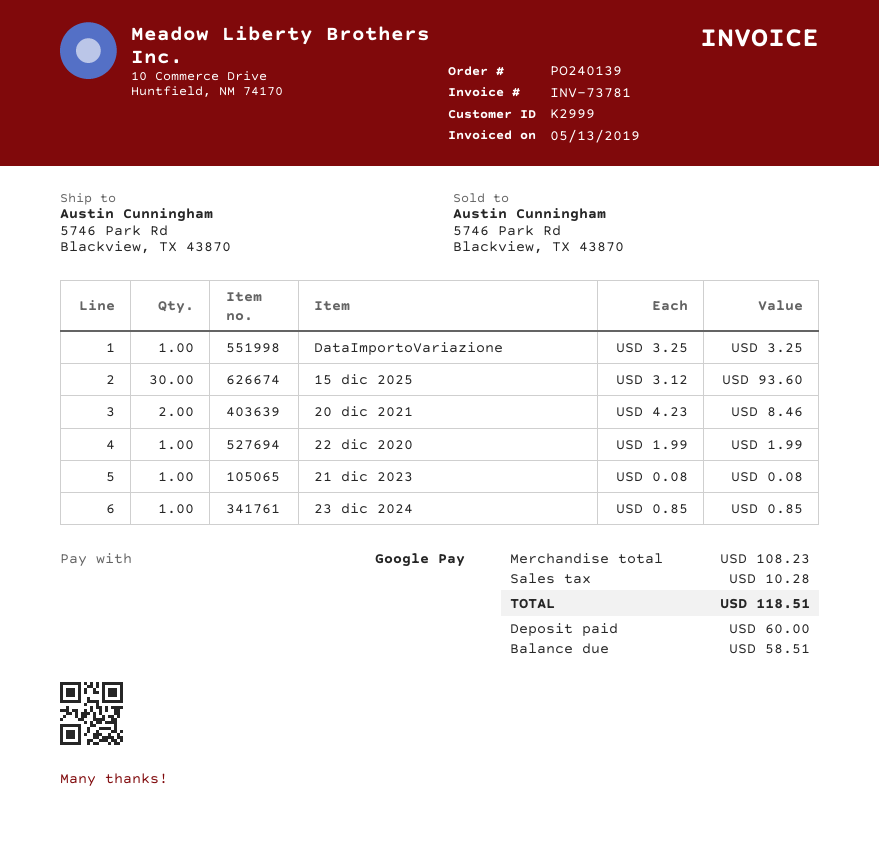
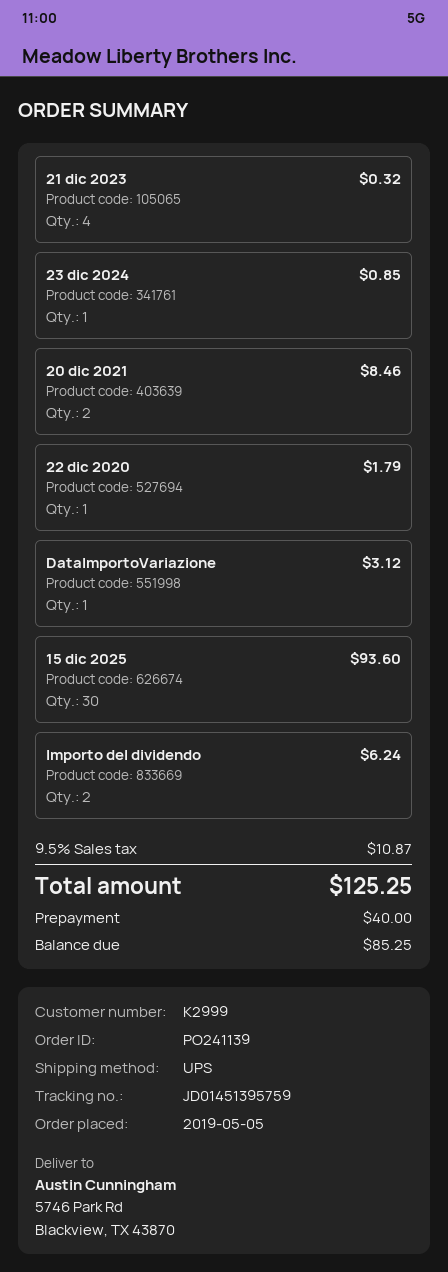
order number: PO240139 -> PO241139
DataImportoVariazione: 1 for 3.25 -> 1 for 3.12
22 dic 2020: 1 for 1.99 -> 1 for 1.79
21 dic 2023: 1 for 0.08 -> 4 for 0.32
Importo del dividendo: none -> 2 for 6.24
tax: 10.28 -> 10.87
total: 118.51 -> 125.25
deposit: 60.00 -> 40.00
balance: 58.51 -> 85.25

